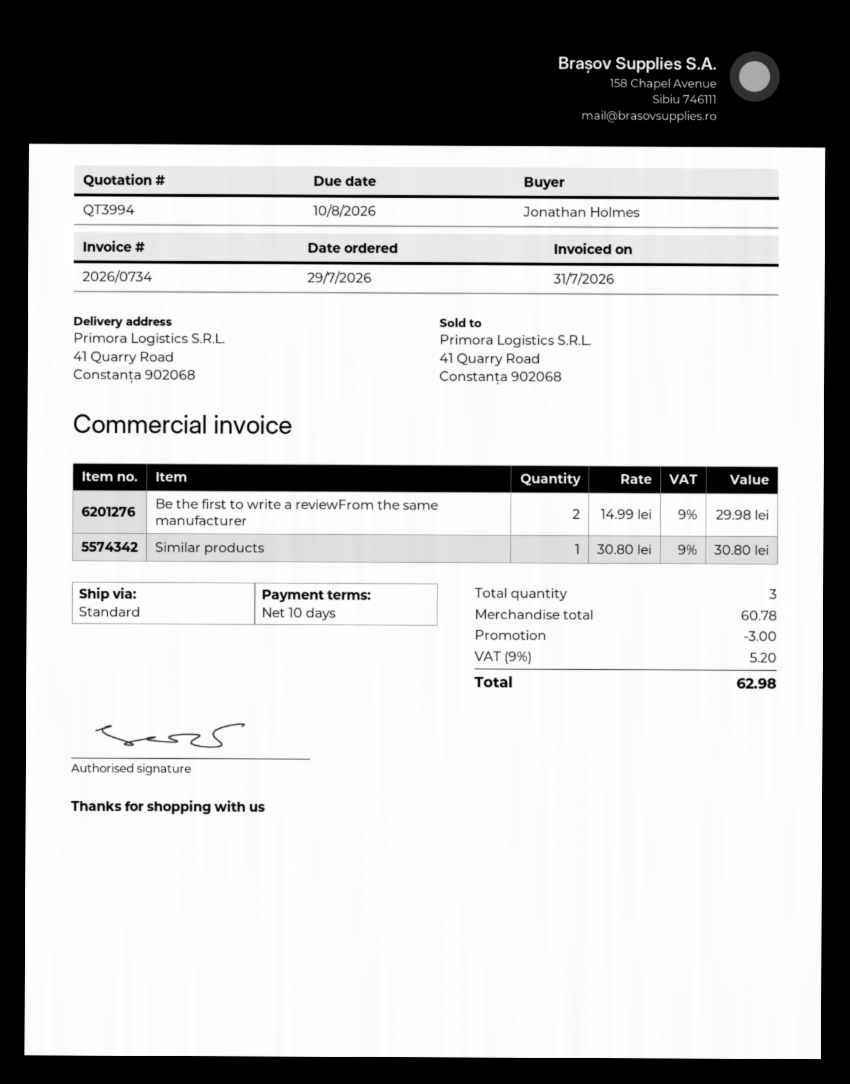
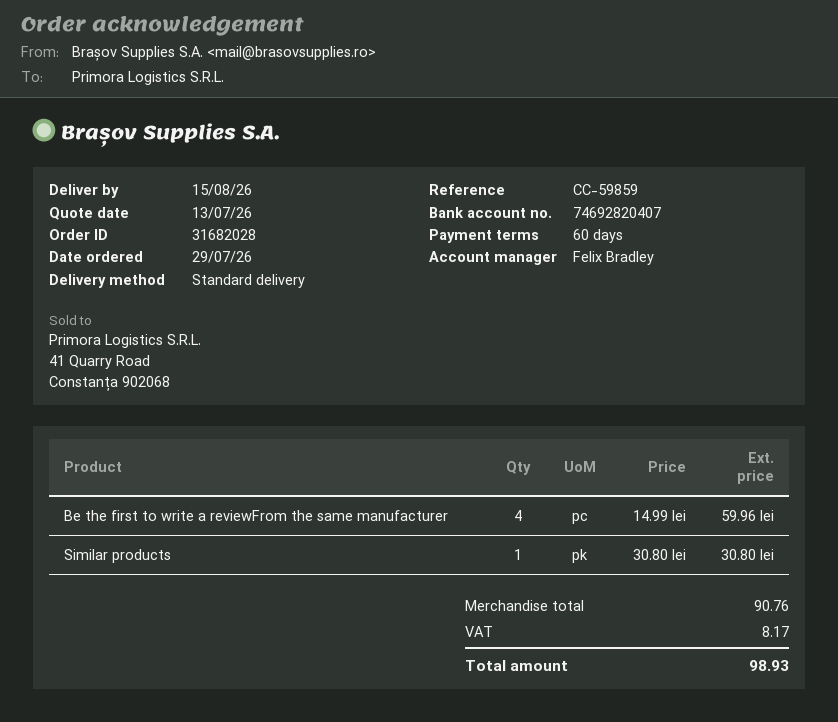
payment terms: 10 days -> 60 days
Be the first to write a reviewFrom the same manufacturer: 2 x 14.99 = 29.98 -> 4 x 14.99 = 59.96
subtotal: 60.78 -> 90.76
discount: 3.00 -> none
tax: 5.20 -> 8.17
total: 62.98 -> 98.93

